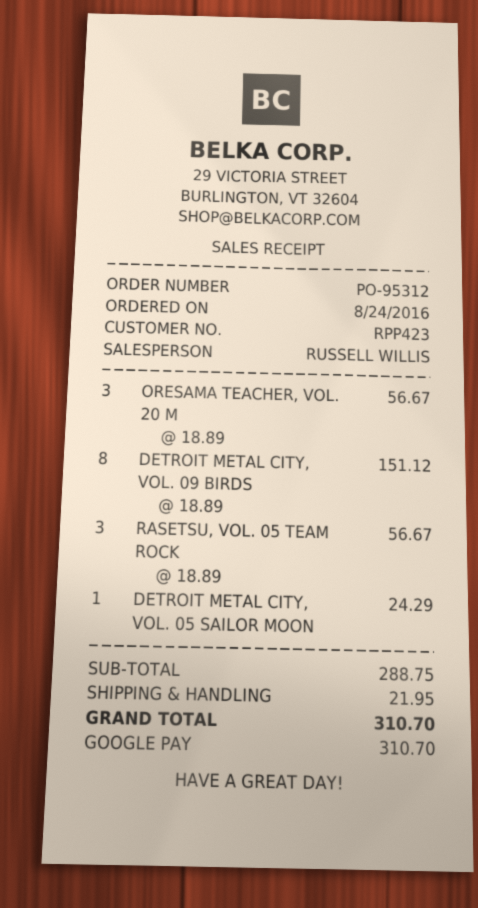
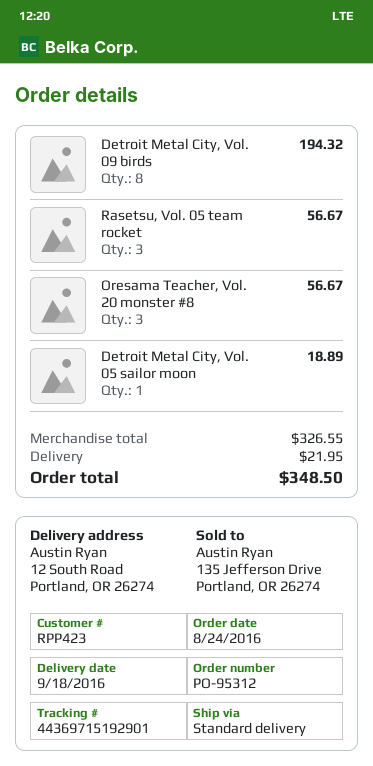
DETROIT METAL CITY, VOL. 09 BIRDS: 8 for 151.12 -> 8 for 194.32
DETROIT METAL CITY, VOL. 05 SAILOR MOON: 1 for 24.29 -> 1 for 18.89
subtotal: 288.75 -> 326.55
total: 310.70 -> 348.50

